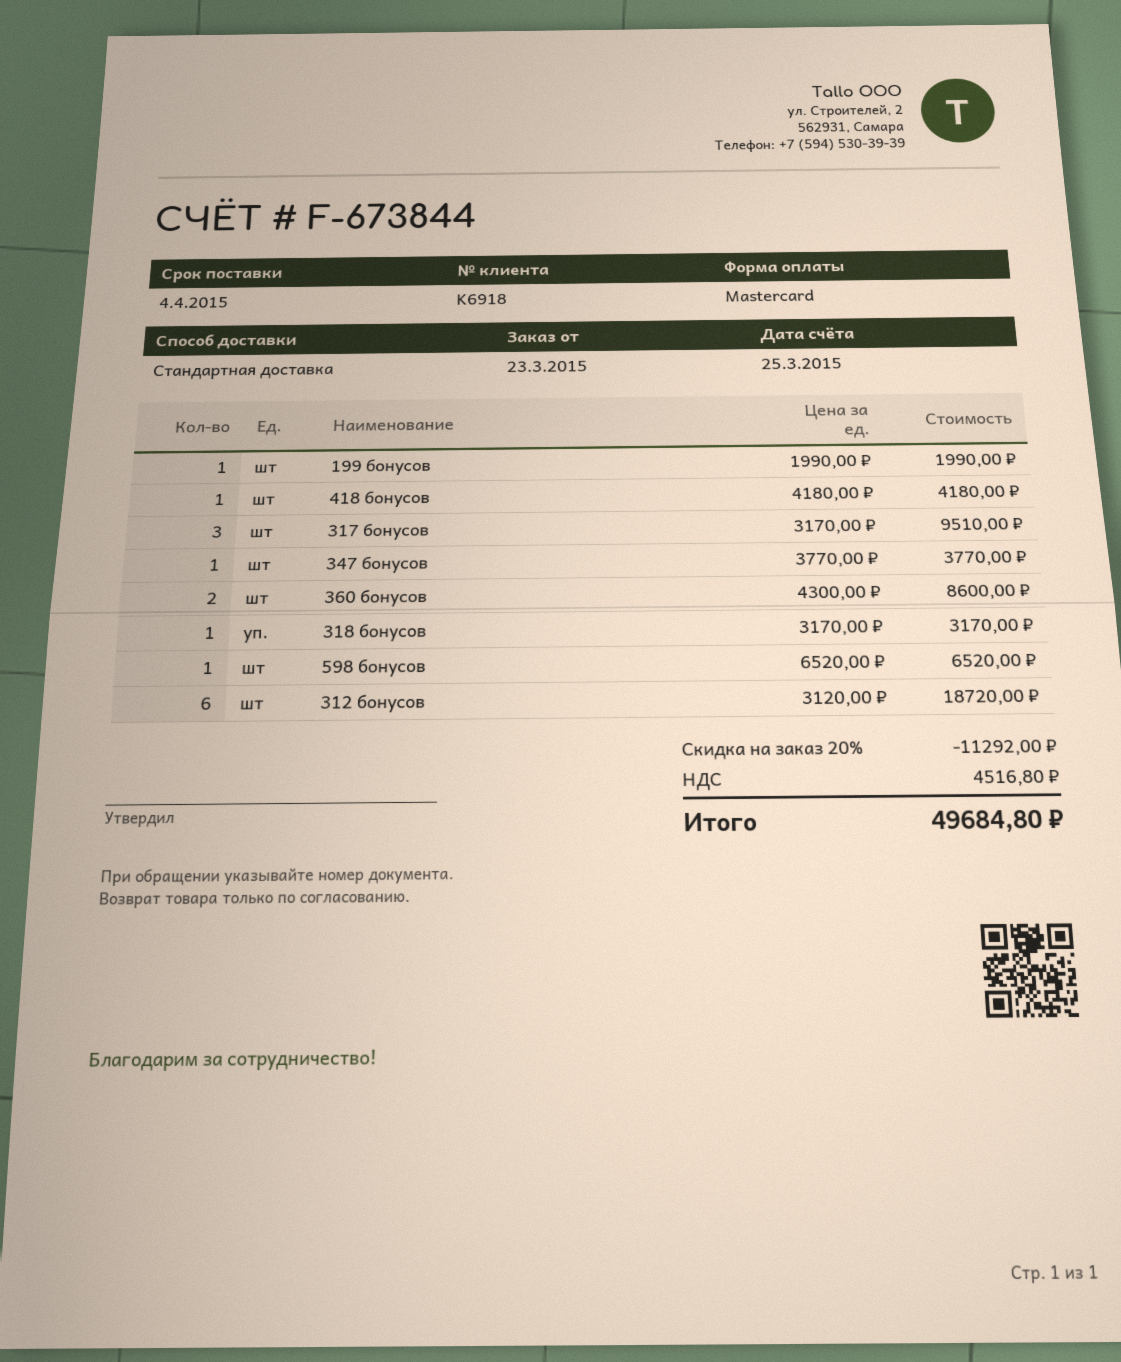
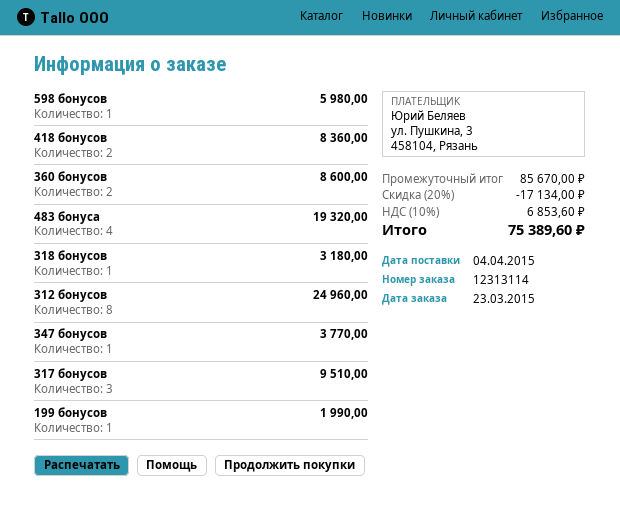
418 бонусов: 1 for 4180.00 -> 2 for 8360.00
318 бонусов: 1 for 3170.00 -> 1 for 3180.00
598 бонусов: 1 for 6520.00 -> 1 for 5980.00
312 бонусов: 6 for 18720.00 -> 8 for 24960.00
483 бонуса: none -> 4 for 19320.00
discount: 20% = 11292.00 -> 20% = 17134.00
tax: 4516.80 -> 6853.60
total: 49684.80 -> 75389.60

